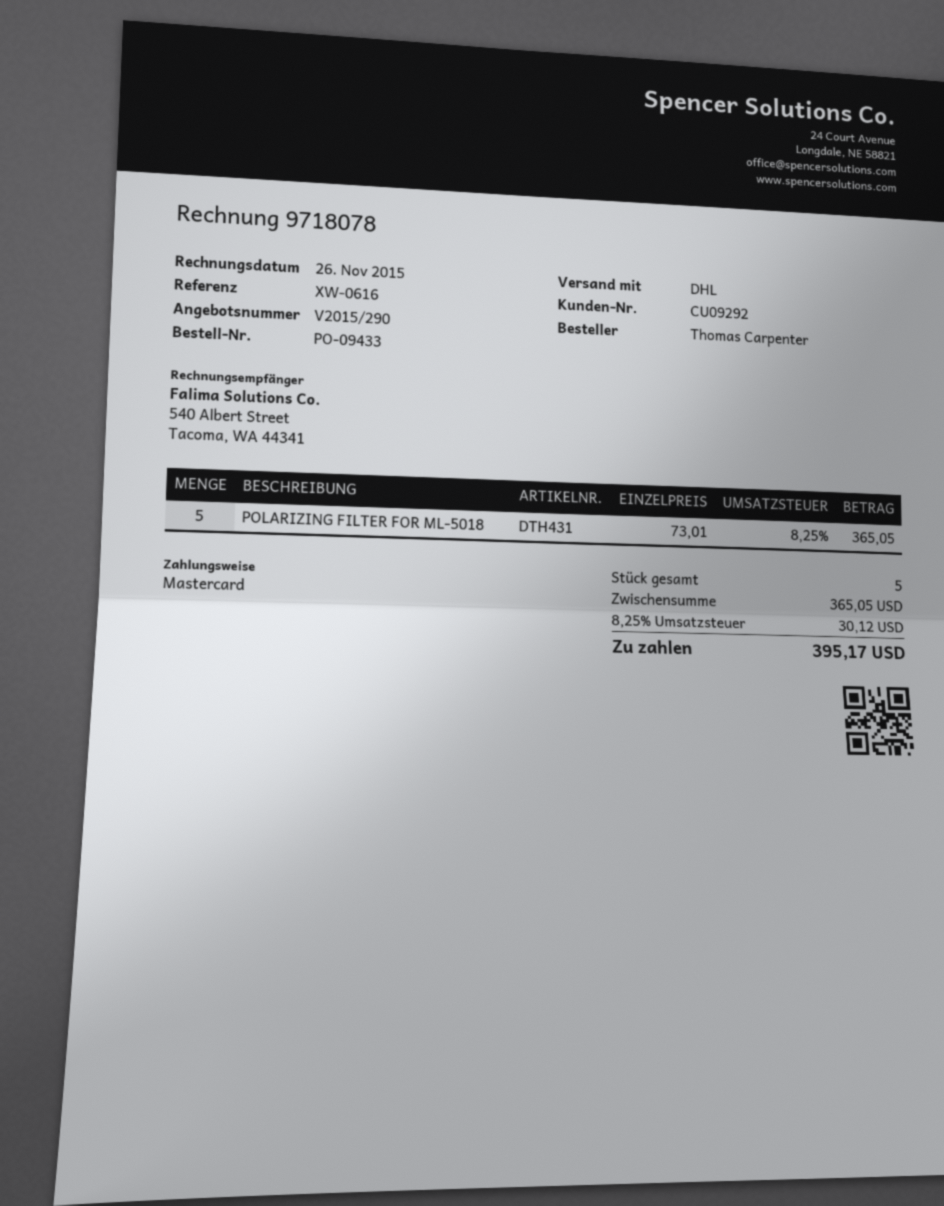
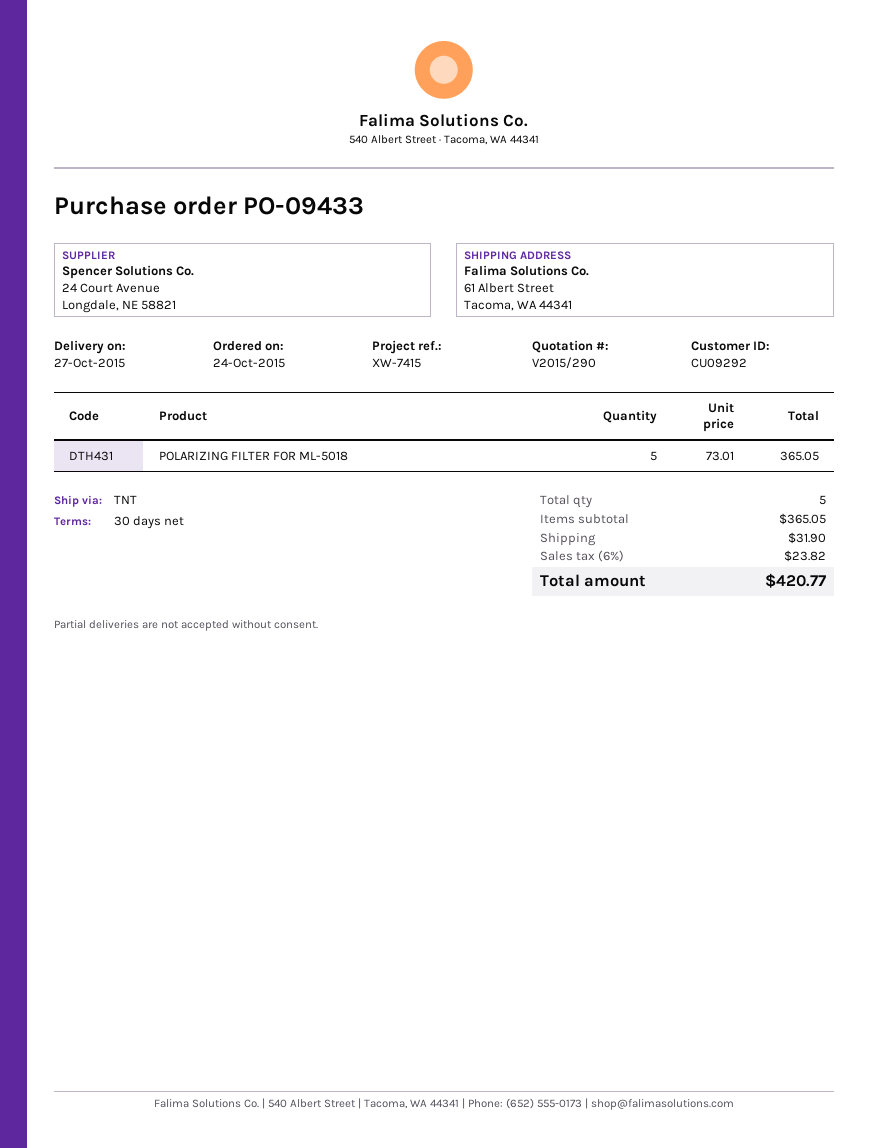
reference: XW-0616 -> XW-7415
shipping method: DHL -> TNT
shipping: none -> 31.90
tax: 8.25% = 30.12 -> 6% = 23.82
total: 395.17 -> 420.77

